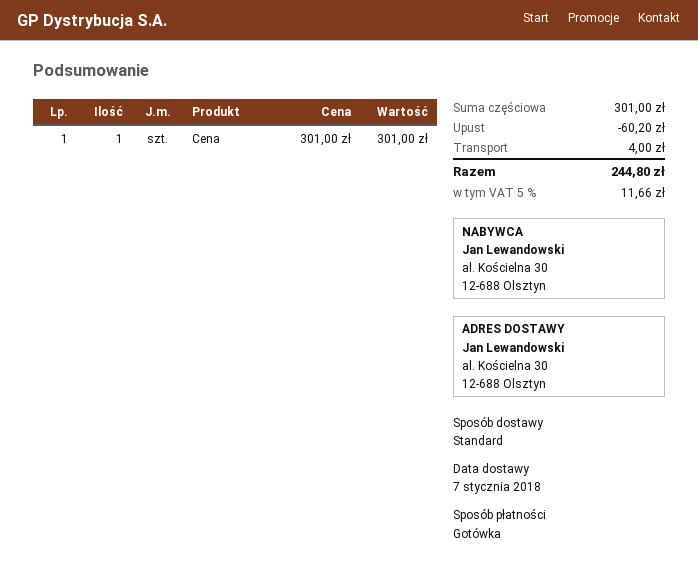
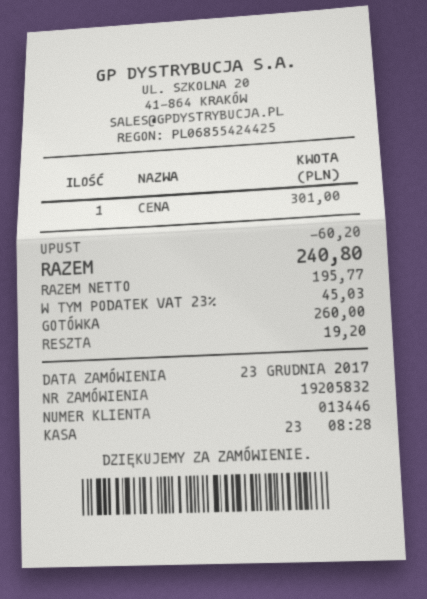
shipping: 4.00 -> none
tax: 5% = 11.66 -> 23% = 45.03
total: 244.80 -> 240.80

